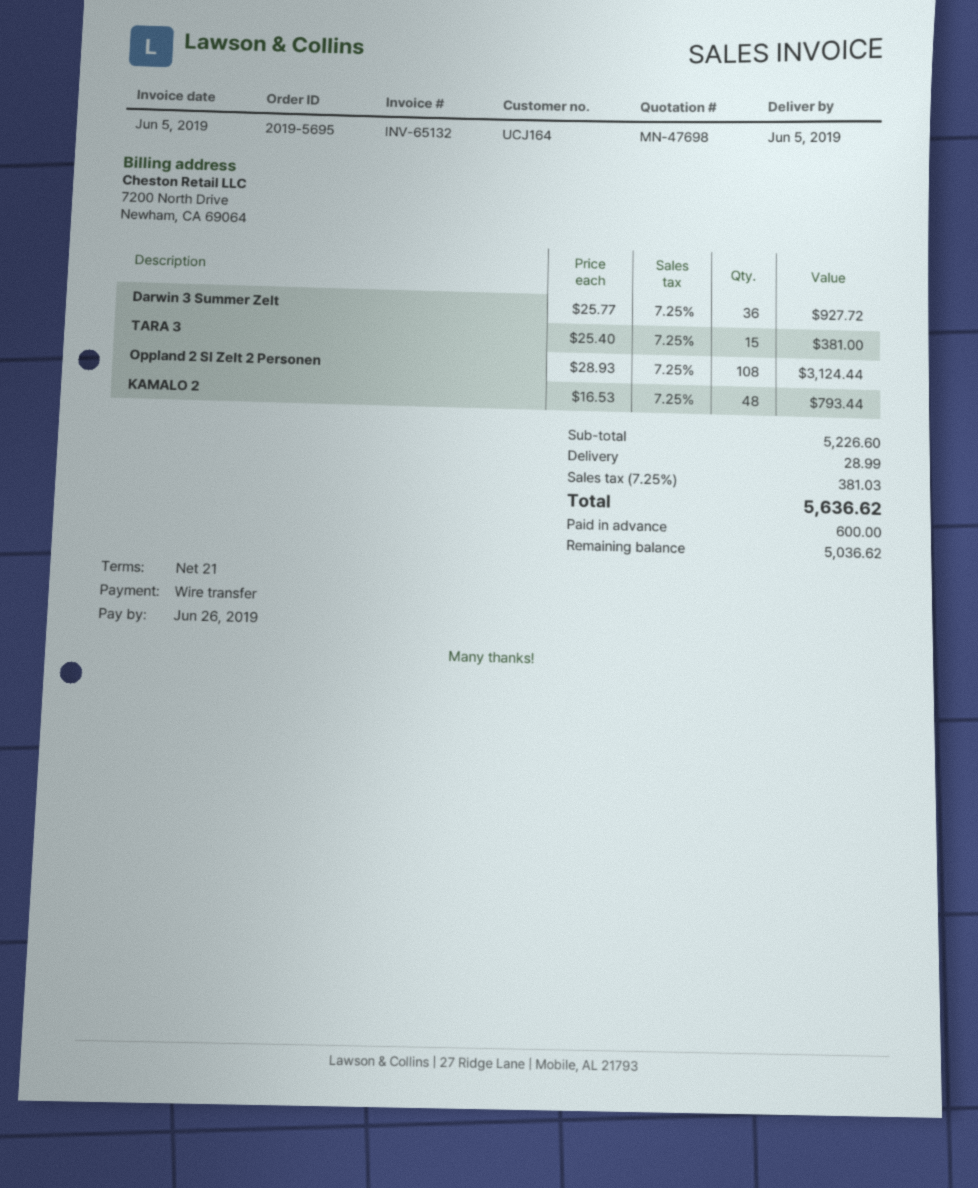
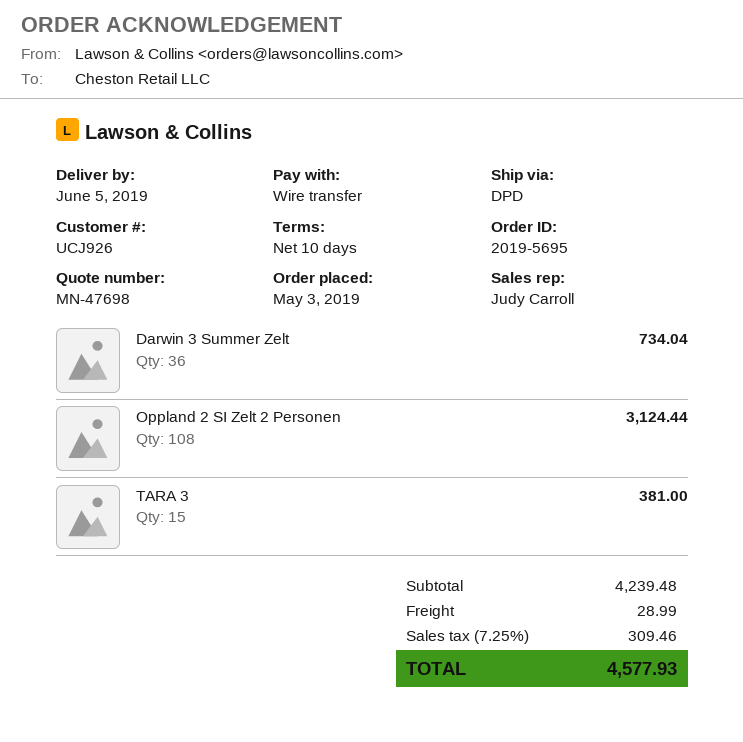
payment terms: 21 days -> 10 days
customer number: UCJ164 -> UCJ926
Darwin 3 Summer Zelt: 36 for 927.72 -> 36 for 734.04
KAMALO 2: 48 for 793.44 -> none
subtotal: 5226.60 -> 4239.48
tax: 7.25% = 381.03 -> 7.25% = 309.46
total: 5636.62 -> 4577.93

